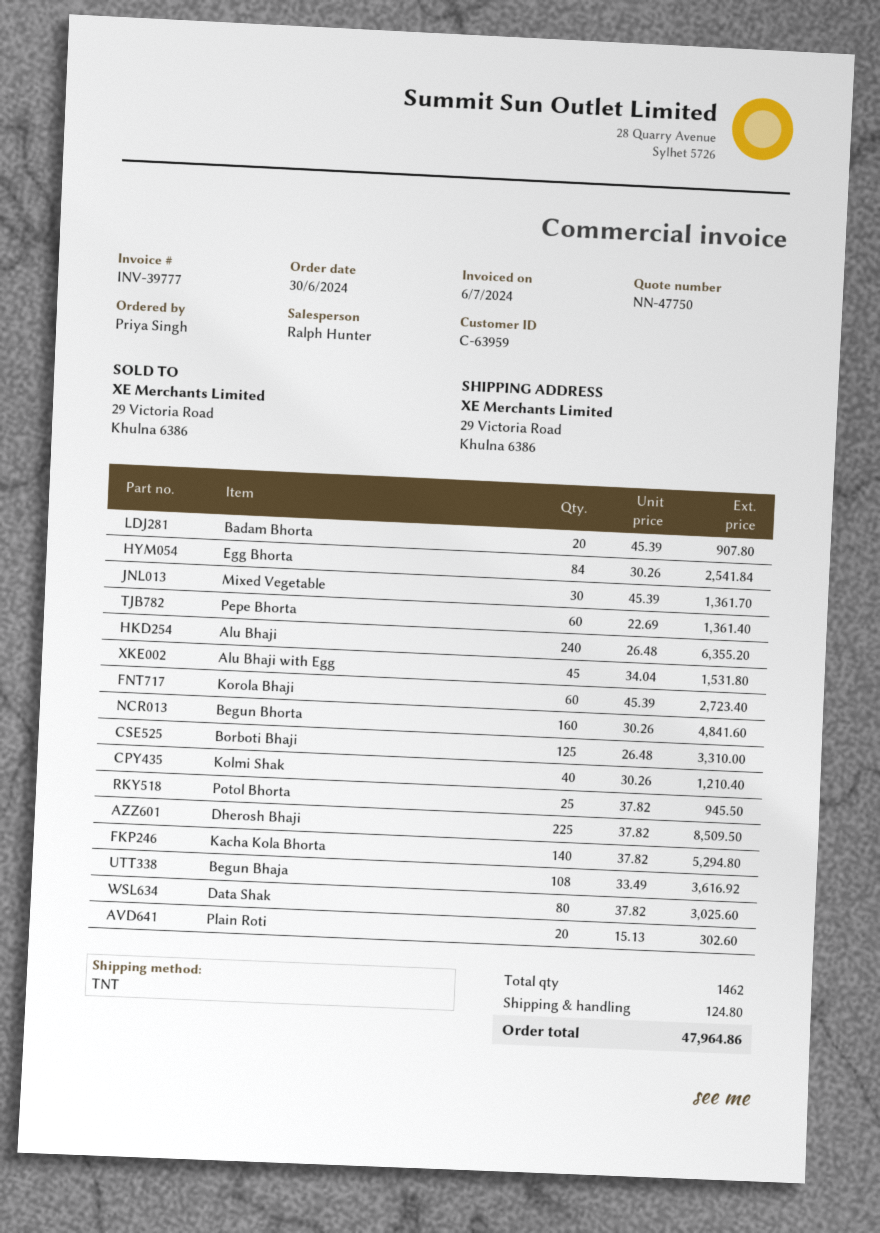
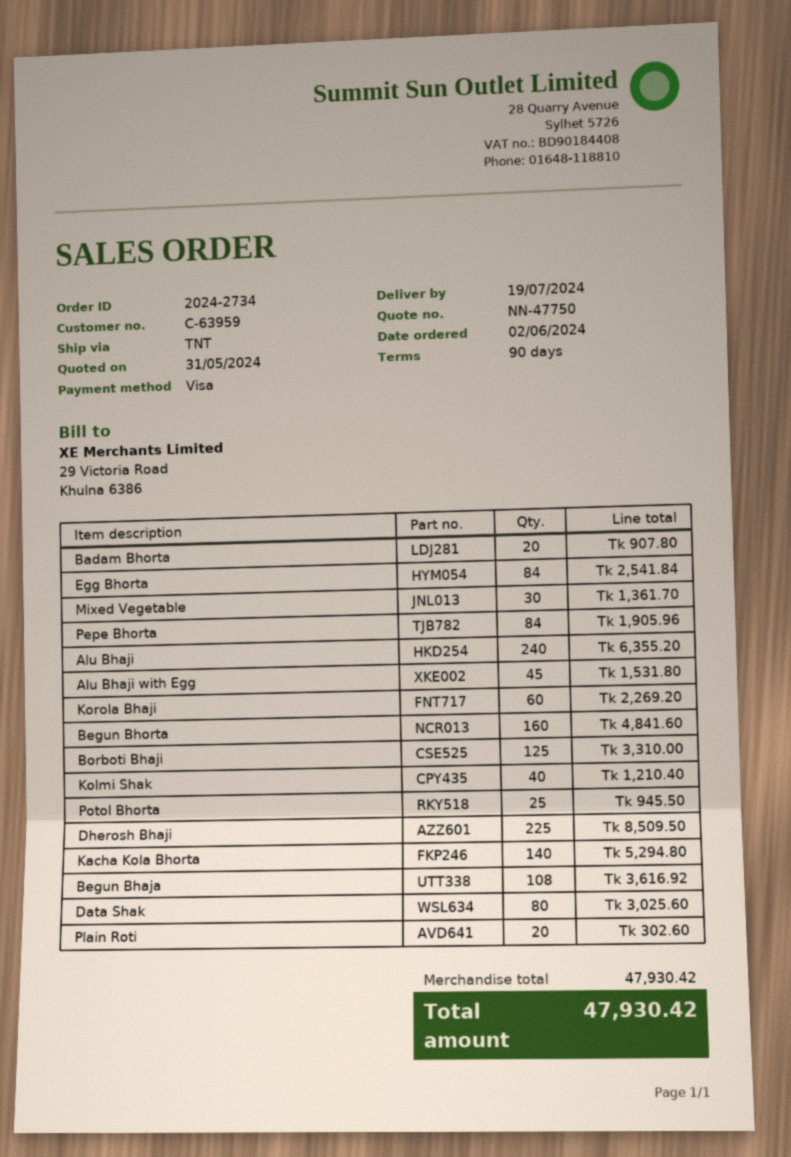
order date: 2024-06-30 -> 2024-06-02
Pepe Bhorta: 60 for 1361.40 -> 84 for 1905.96
Korola Bhaji: 60 for 2723.40 -> 60 for 2269.20
shipping: 124.80 -> none
total: 47964.86 -> 47930.42

